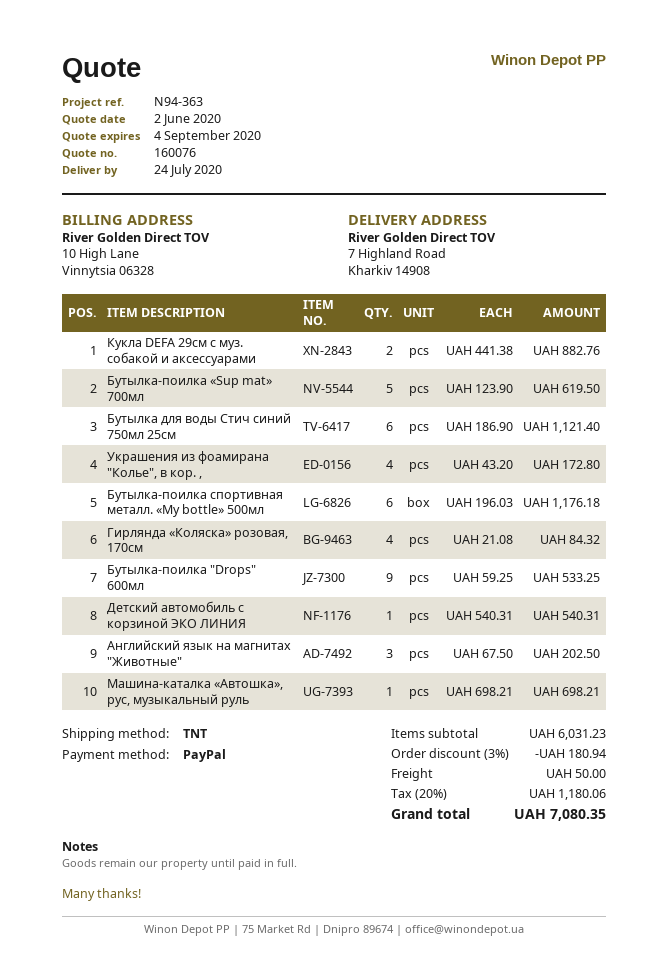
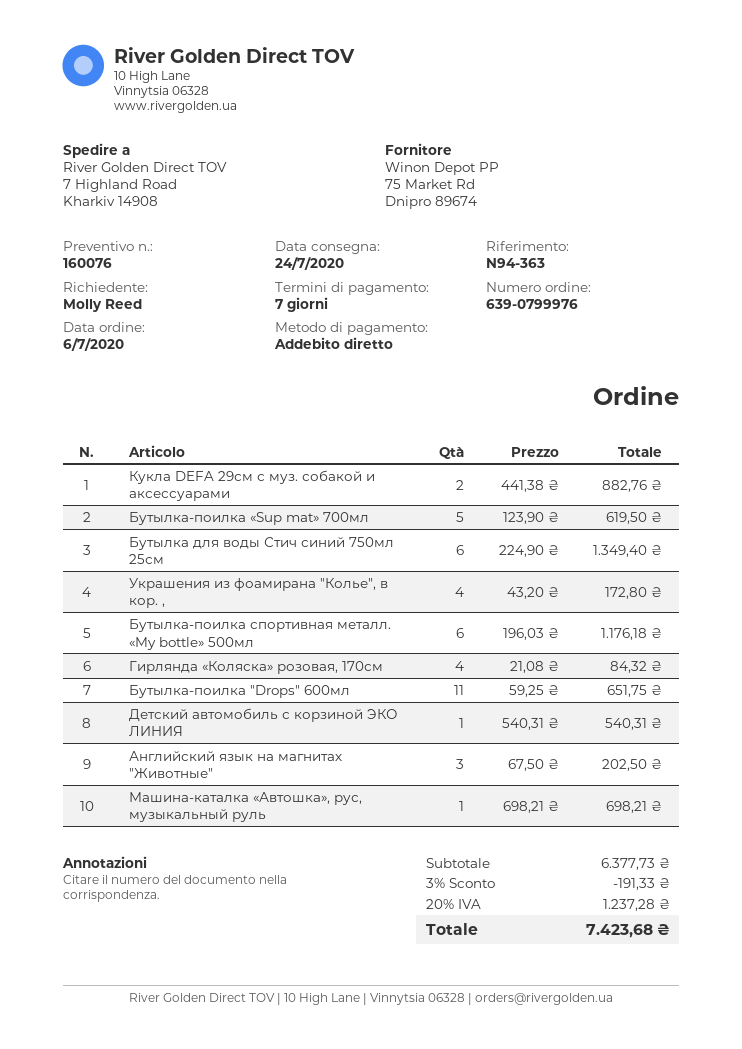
payment method: PayPal -> direct debit
Бутылка для воды Стич синий 750мл 25см: 6 x 186.90 = 1121.40 -> 6 x 224.90 = 1349.40
Бутылка-поилка "Drops" 600мл: 9 x 59.25 = 533.25 -> 11 x 59.25 = 651.75
subtotal: 6031.23 -> 6377.73
discount: 3% = 180.94 -> 3% = 191.33
shipping: 50.00 -> none
tax: 20% = 1180.06 -> 20% = 1237.28
total: 7080.35 -> 7423.68

